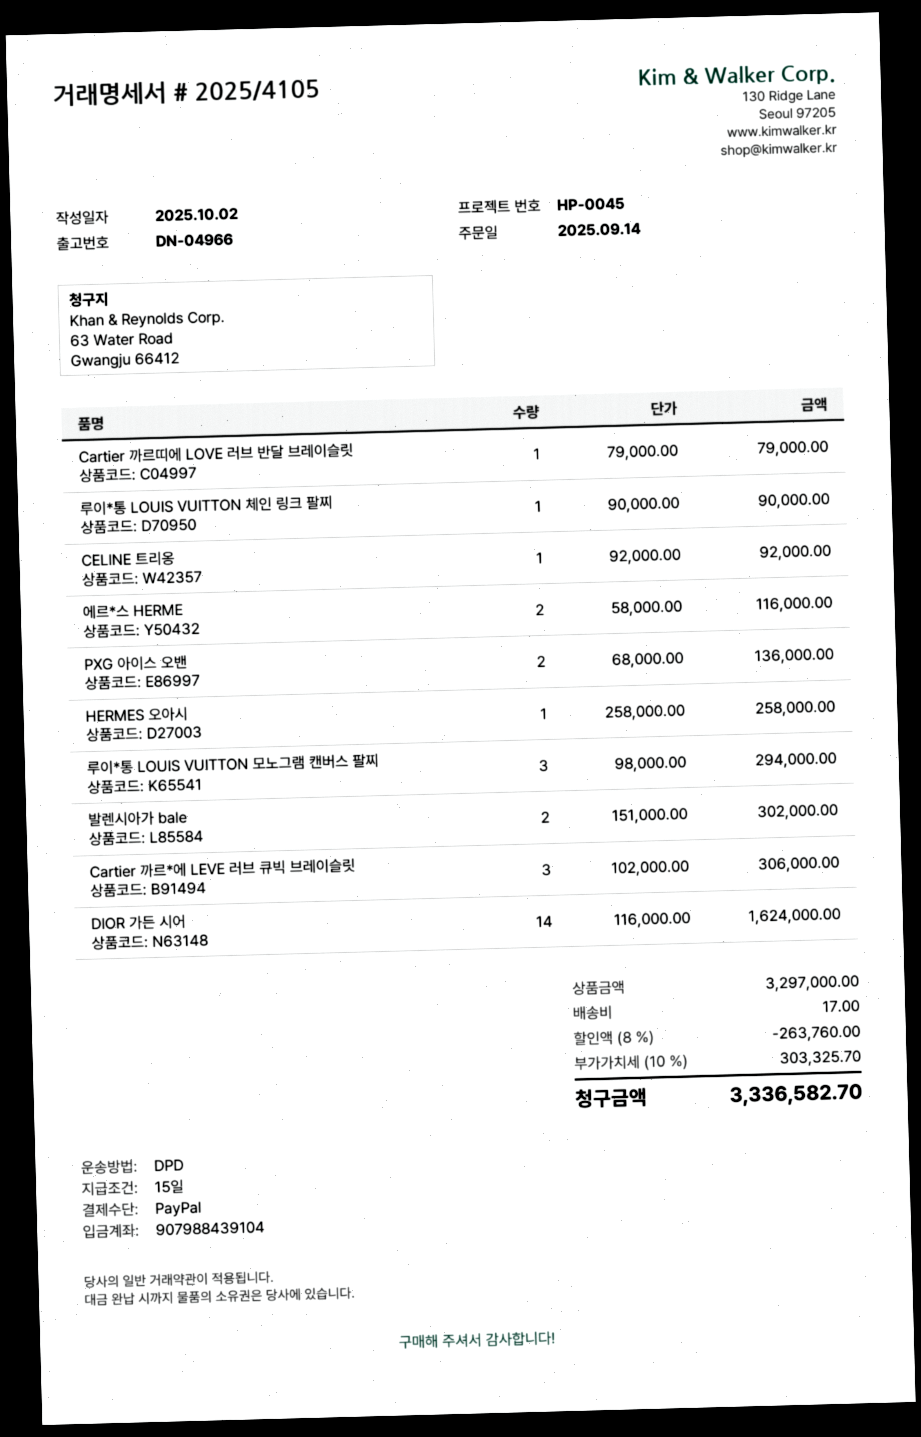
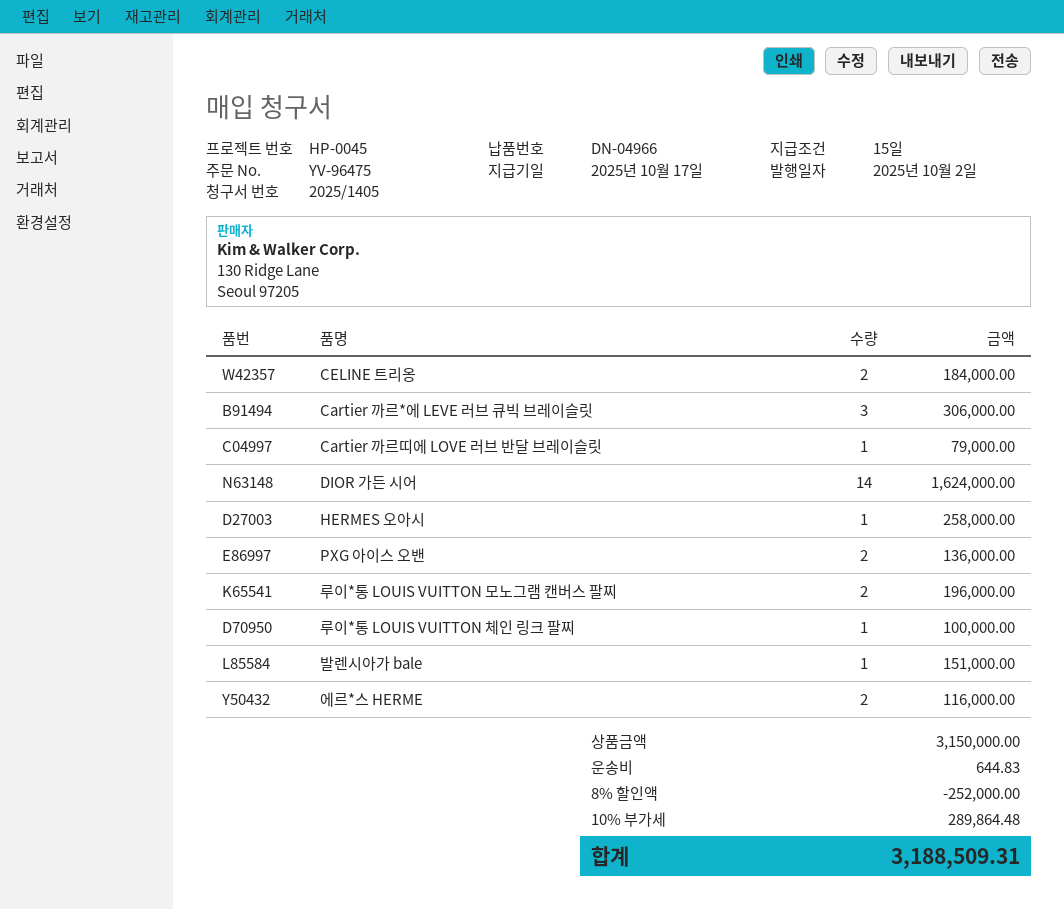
invoice number: 2025/4105 -> 2025/1405
루이*통 LOUIS VUITTON 체인 링크 팔찌: 1 for 90000.00 -> 1 for 100000.00
CELINE 트리옹: 1 for 92000.00 -> 2 for 184000.00
루이*통 LOUIS VUITTON 모노그램 캔버스 팔찌: 3 for 294000.00 -> 2 for 196000.00
발렌시아가 bale: 2 for 302000.00 -> 1 for 151000.00
subtotal: 3297000.00 -> 3150000.00
discount: 8% = 263760.00 -> 8% = 252000.00
shipping: 17.00 -> 644.83
tax: 10% = 303325.70 -> 10% = 289864.48
total: 3336582.70 -> 3188509.31

